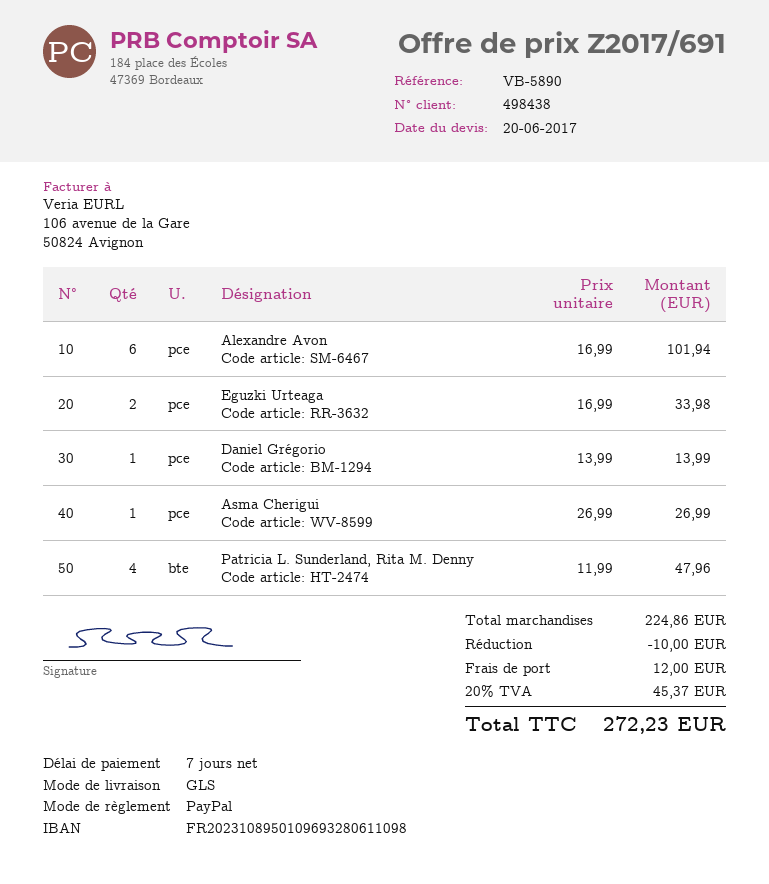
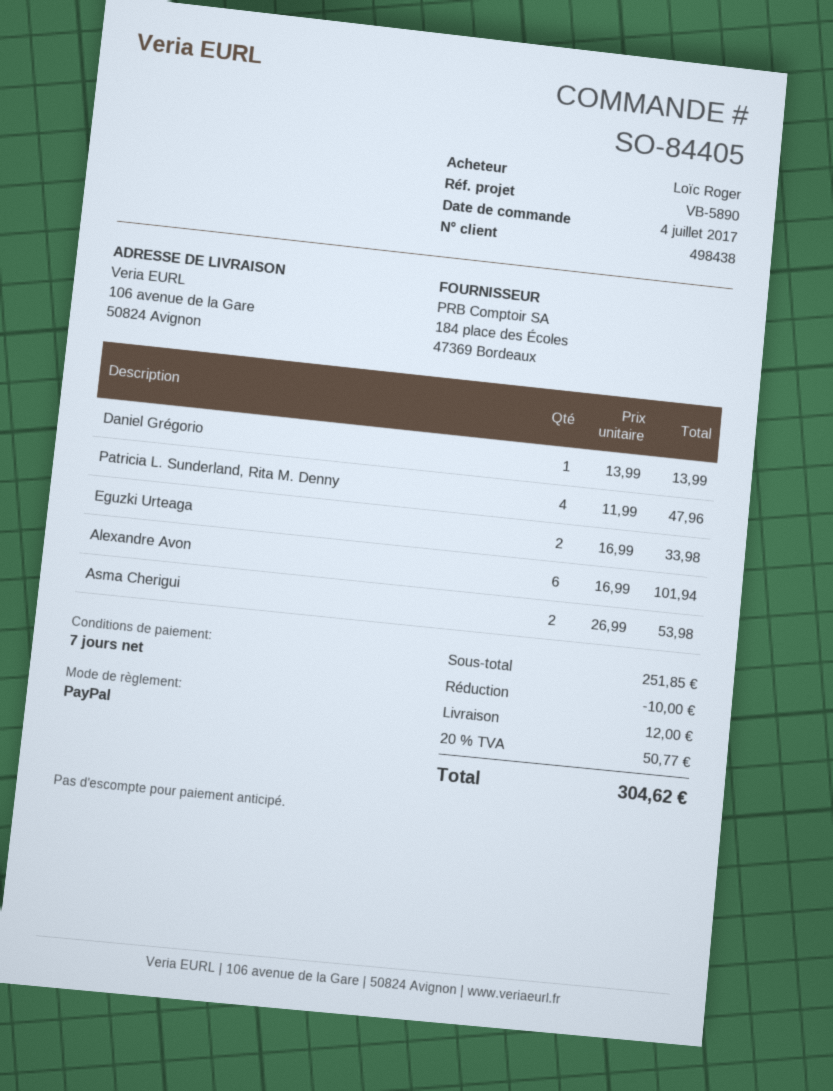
Asma Cherigui: 1 x 26.99 = 26.99 -> 2 x 26.99 = 53.98
subtotal: 224.86 -> 251.85
tax: 20% = 45.37 -> 20% = 50.77
total: 272.23 -> 304.62

